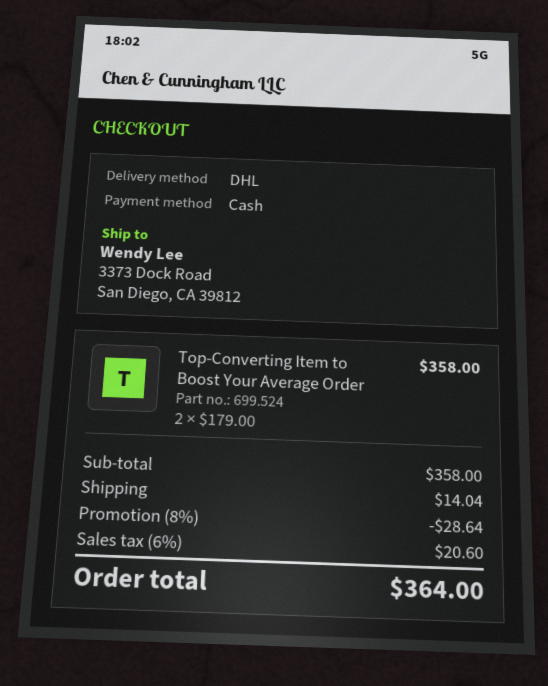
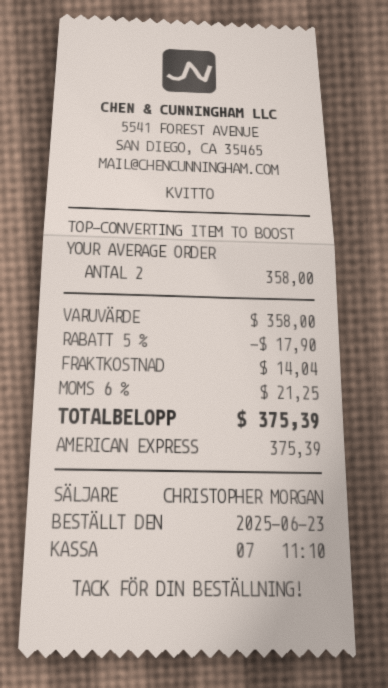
payment method: cash -> American Express
discount: 8% = 28.64 -> 5% = 17.90
tax: 6% = 20.60 -> 6% = 21.25
total: 364.00 -> 375.39

